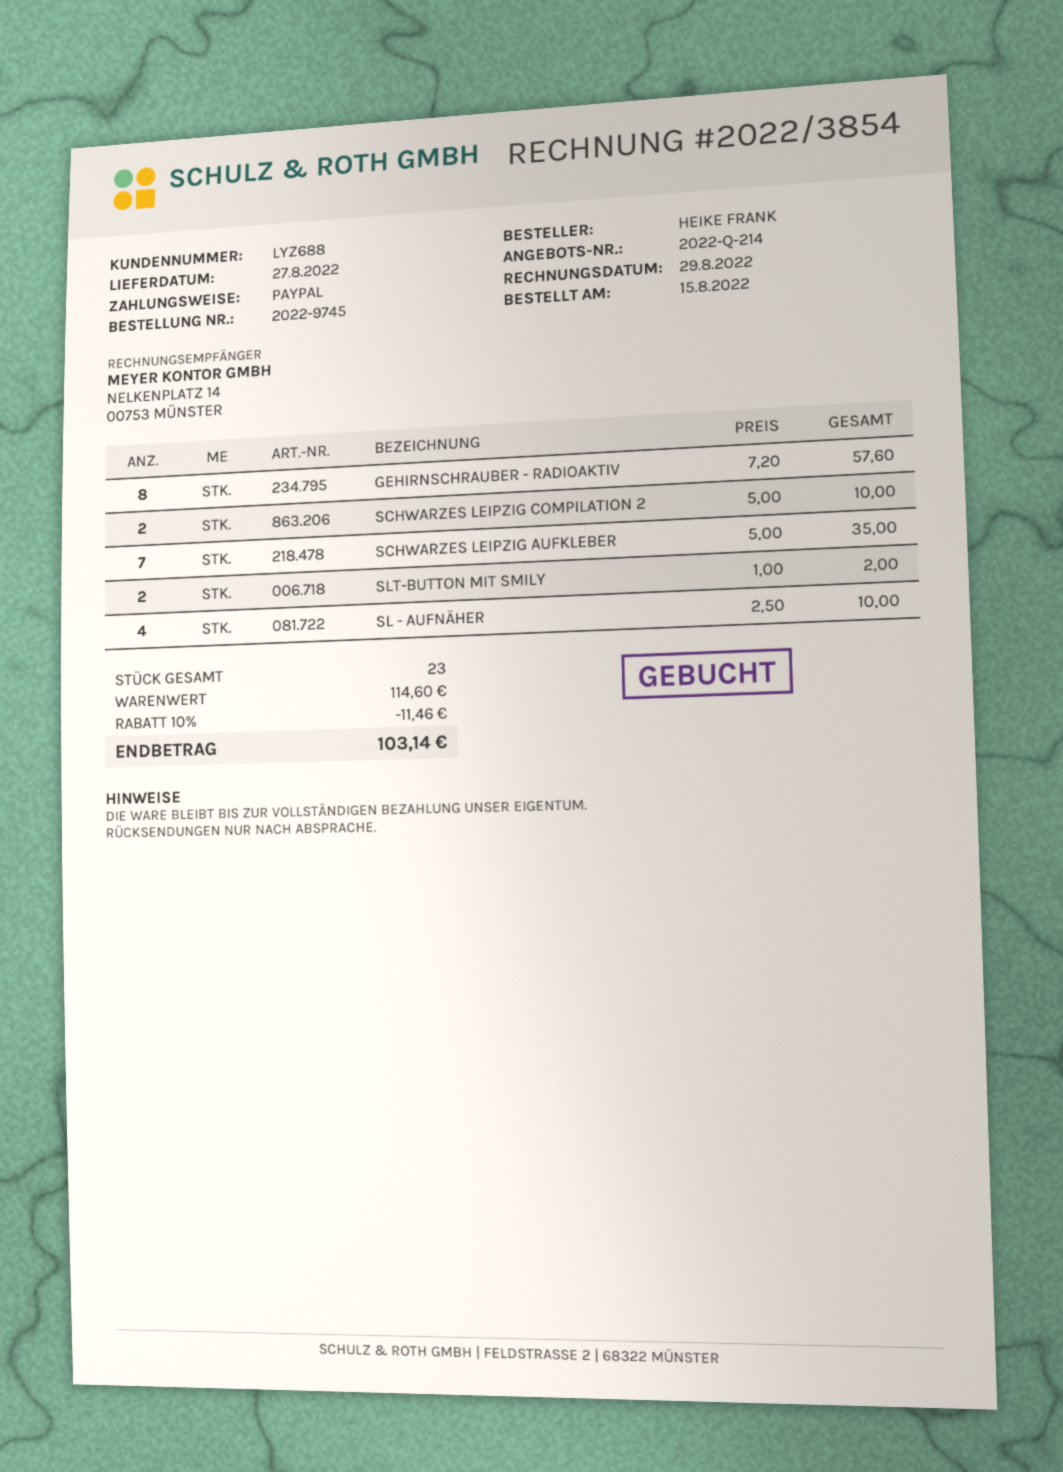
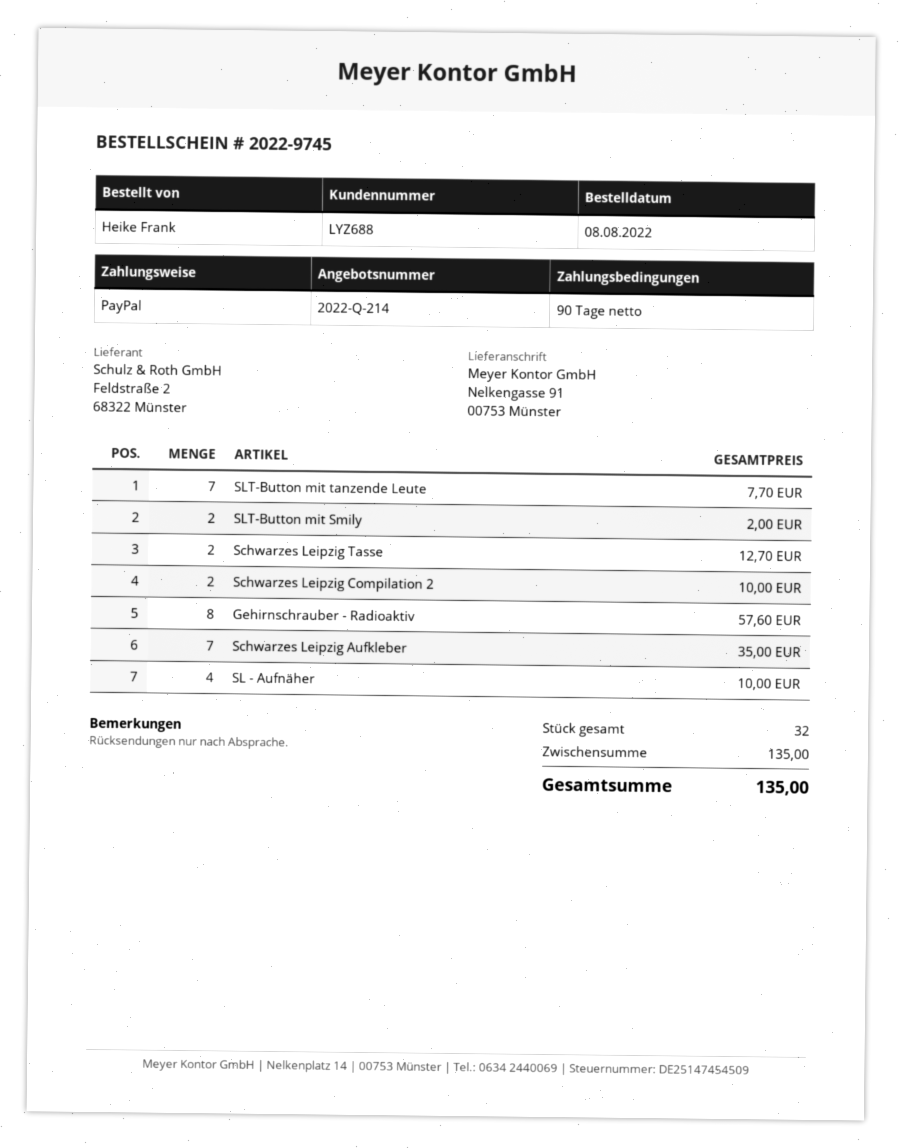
order date: 2022-08-15 -> 2022-08-08
SLT-Button mit tanzende Leute: none -> 7 for 7.70
Schwarzes Leipzig Tasse: none -> 2 for 12.70
total quantity: 23 -> 32
subtotal: 114.60 -> 135.00
discount: 10% = 11.46 -> none
total: 103.14 -> 135.00

